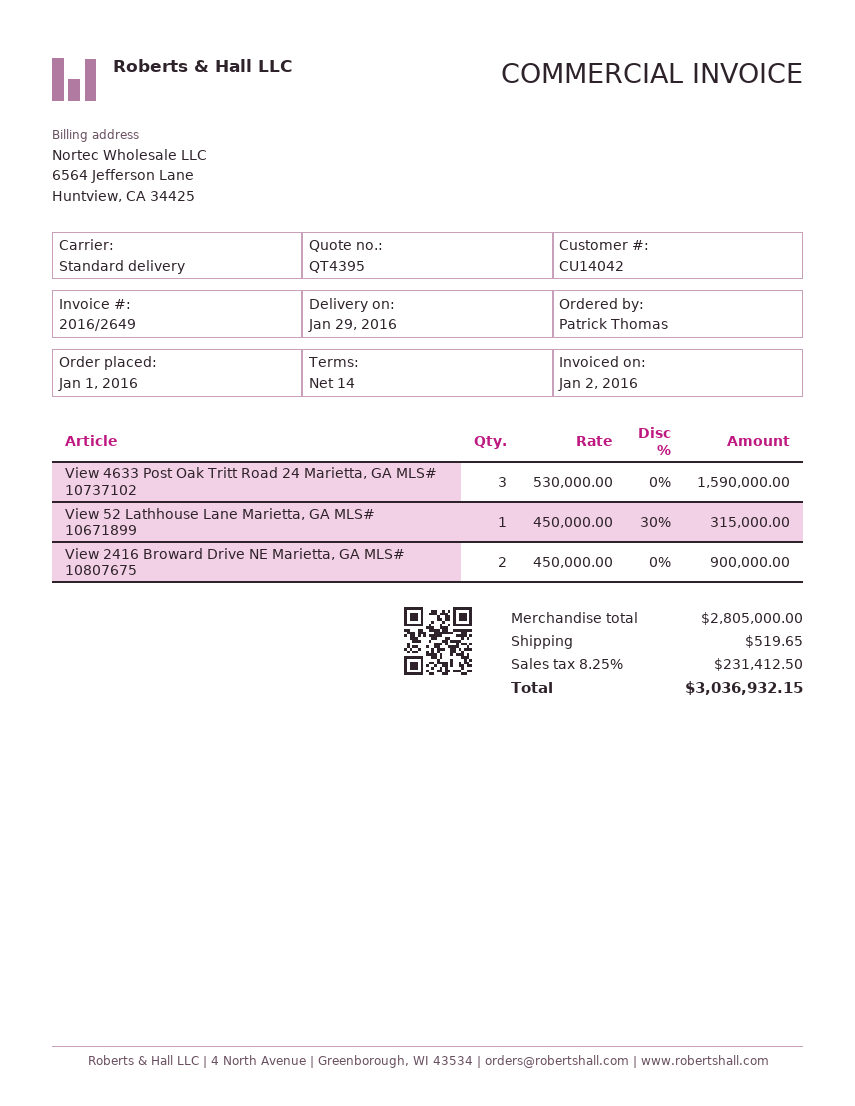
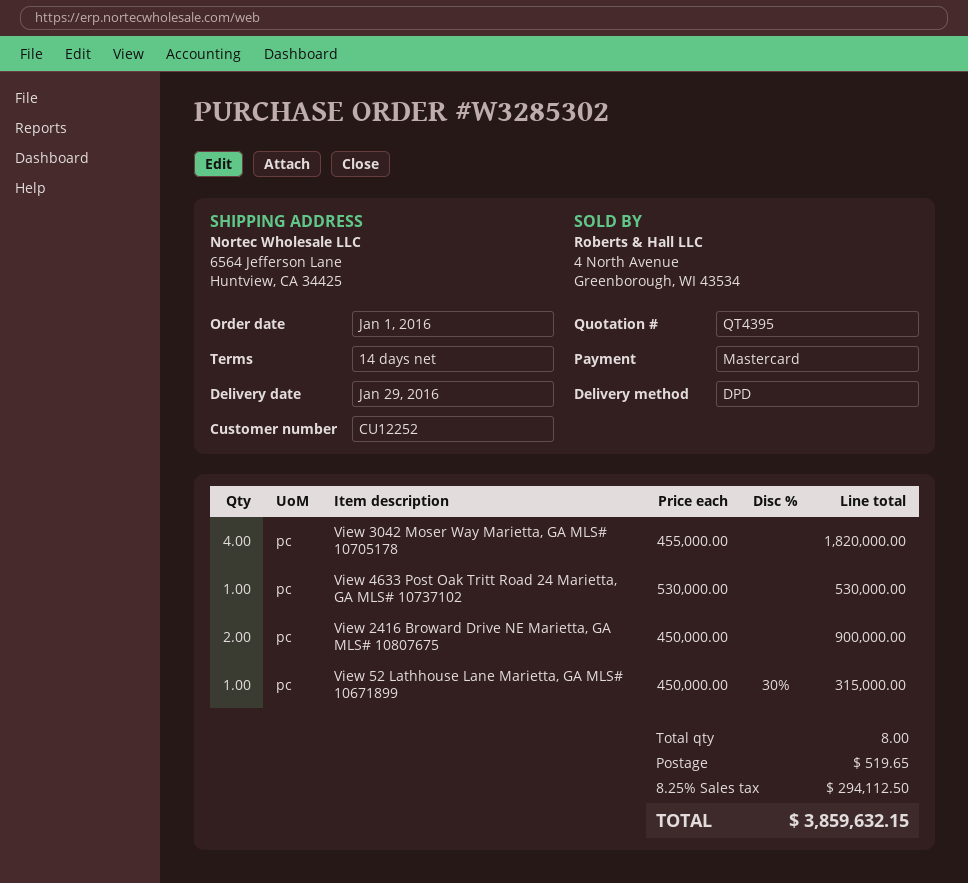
customer number: CU14042 -> CU12252
shipping method: standard -> DPD
View 4633 Post Oak Tritt Road 24 Marietta, GA MLS# 10737102: 3 x 530000.00 = 1590000.00 -> 1 x 530000.00 = 530000.00
View 3042 Moser Way Marietta, GA MLS# 10705178: none -> 4 x 455000.00 = 1820000.00
tax: 8.25% = 231412.50 -> 8.25% = 294112.50
total: 3036932.15 -> 3859632.15

